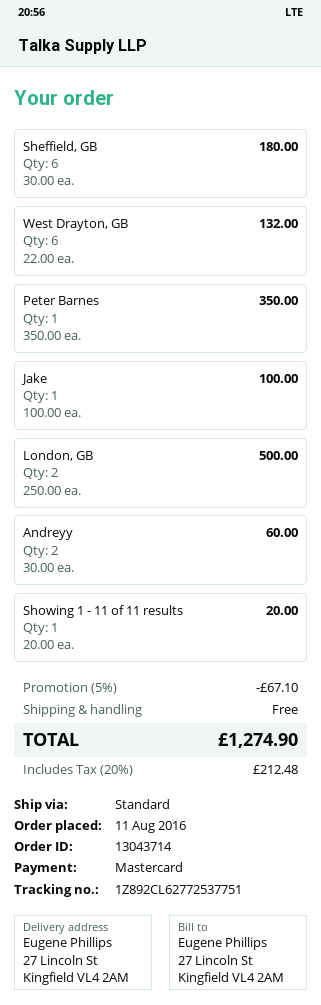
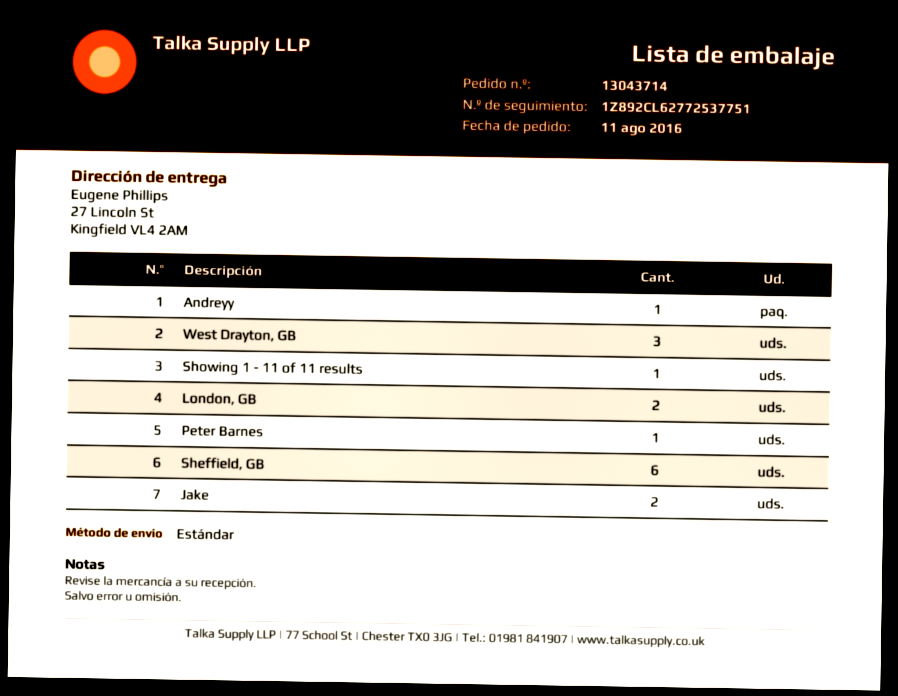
West Drayton, GB: 6 -> 3
Jake: 1 -> 2
Andreyy: 2 -> 1

